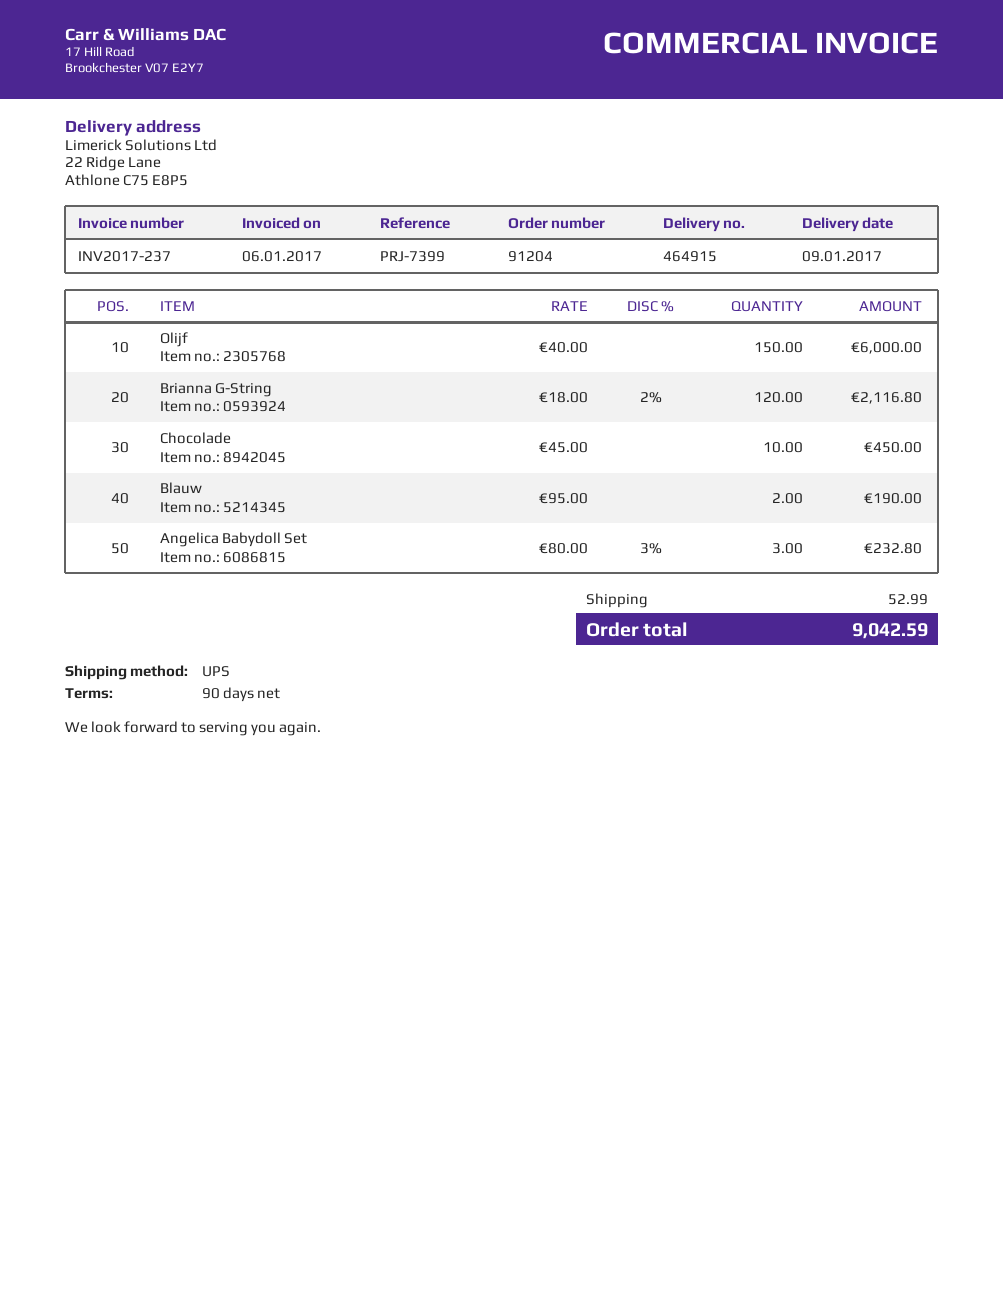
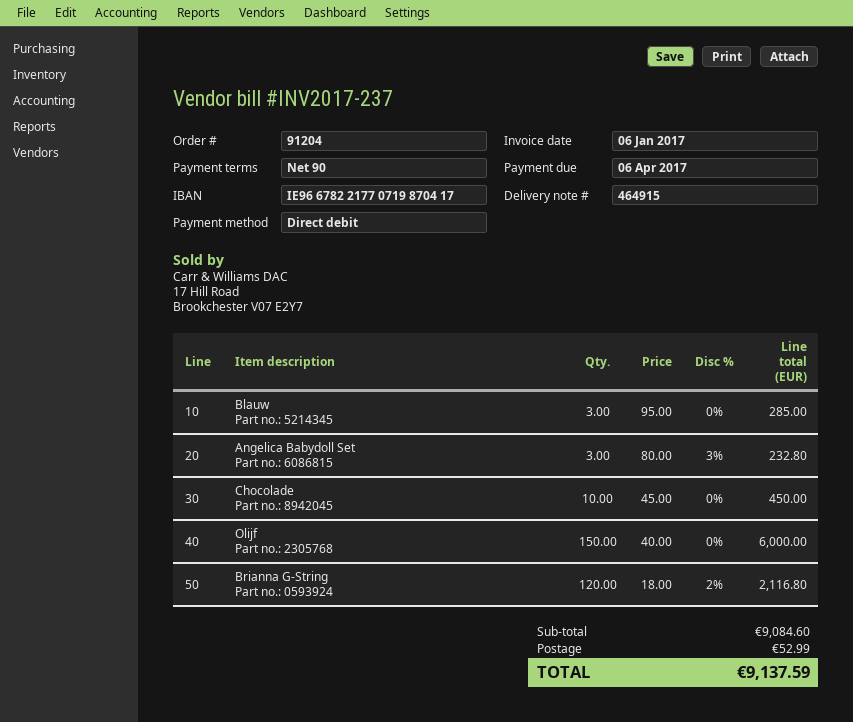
Blauw: 2 x 95.00 = 190.00 -> 3 x 95.00 = 285.00
total: 9042.59 -> 9137.59

